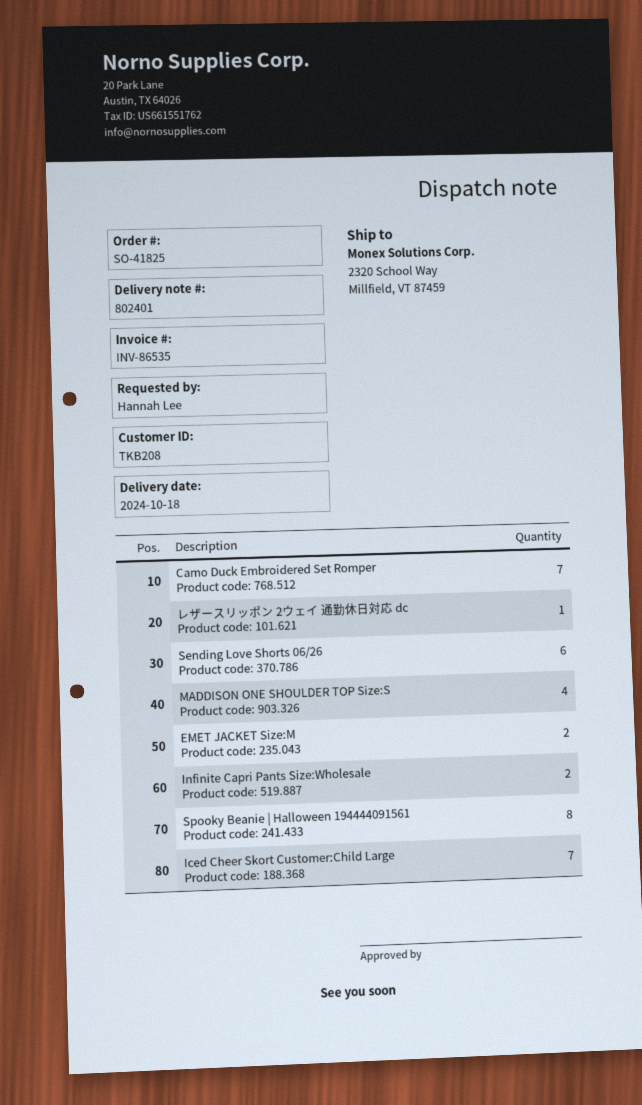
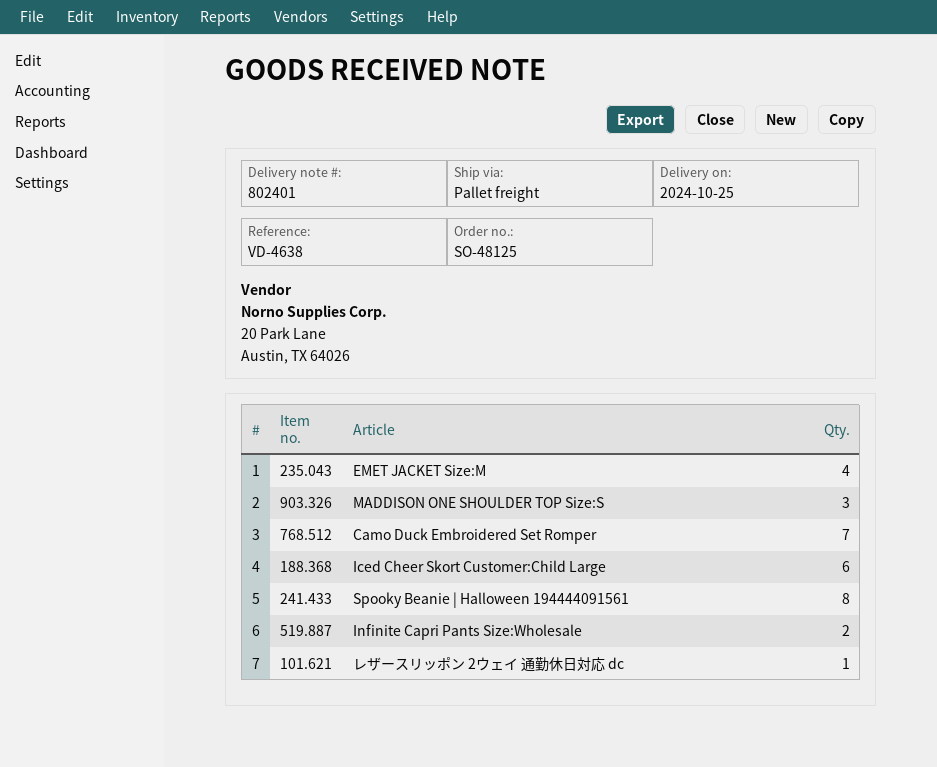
order number: SO-41825 -> SO-48125
delivery date: 2024-10-18 -> 2024-10-25
Sending Love Shorts 06/26: 6 -> none
MADDISON ONE SHOULDER TOP Size:S: 4 -> 3
EMET JACKET Size:M: 2 -> 4
Iced Cheer Skort Customer:Child Large: 7 -> 6

